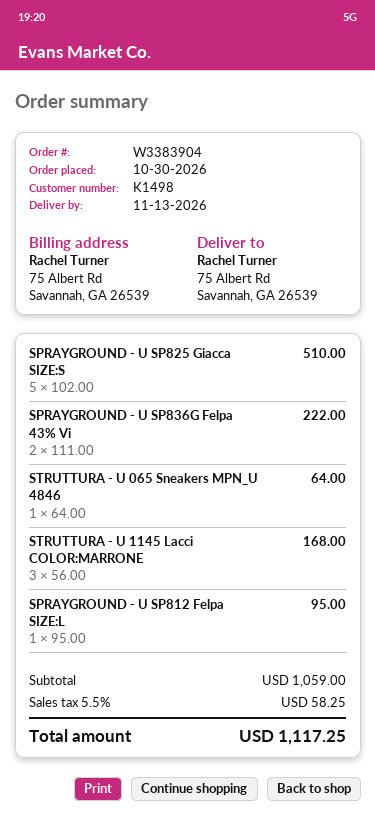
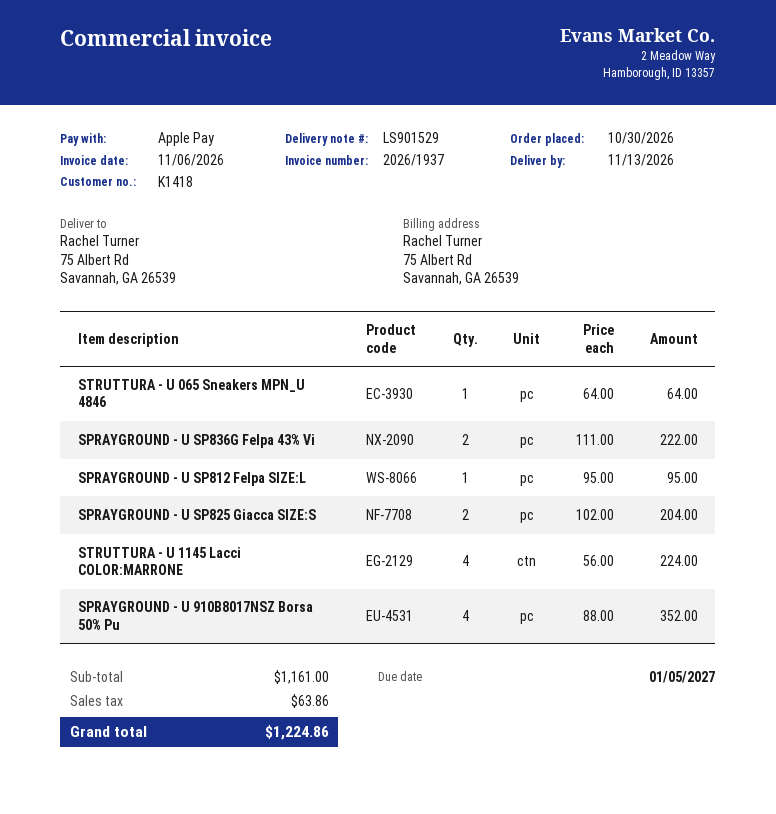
customer number: K1498 -> K1418
SPRAYGROUND - U SP825 Giacca SIZE:S: 5 x 102.00 = 510.00 -> 2 x 102.00 = 204.00
STRUTTURA - U 1145 Lacci COLOR:MARRONE: 3 x 56.00 = 168.00 -> 4 x 56.00 = 224.00
SPRAYGROUND - U 910B8017NSZ Borsa 50% Pu: none -> 4 x 88.00 = 352.00
subtotal: 1059.00 -> 1161.00
tax: 58.25 -> 63.86
total: 1117.25 -> 1224.86

